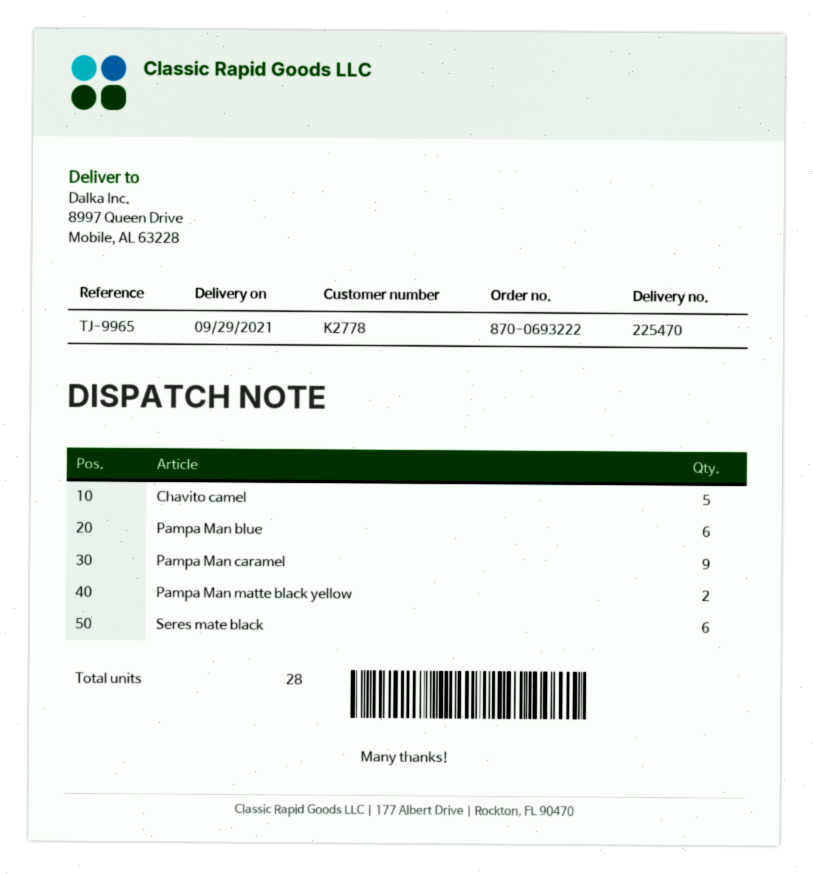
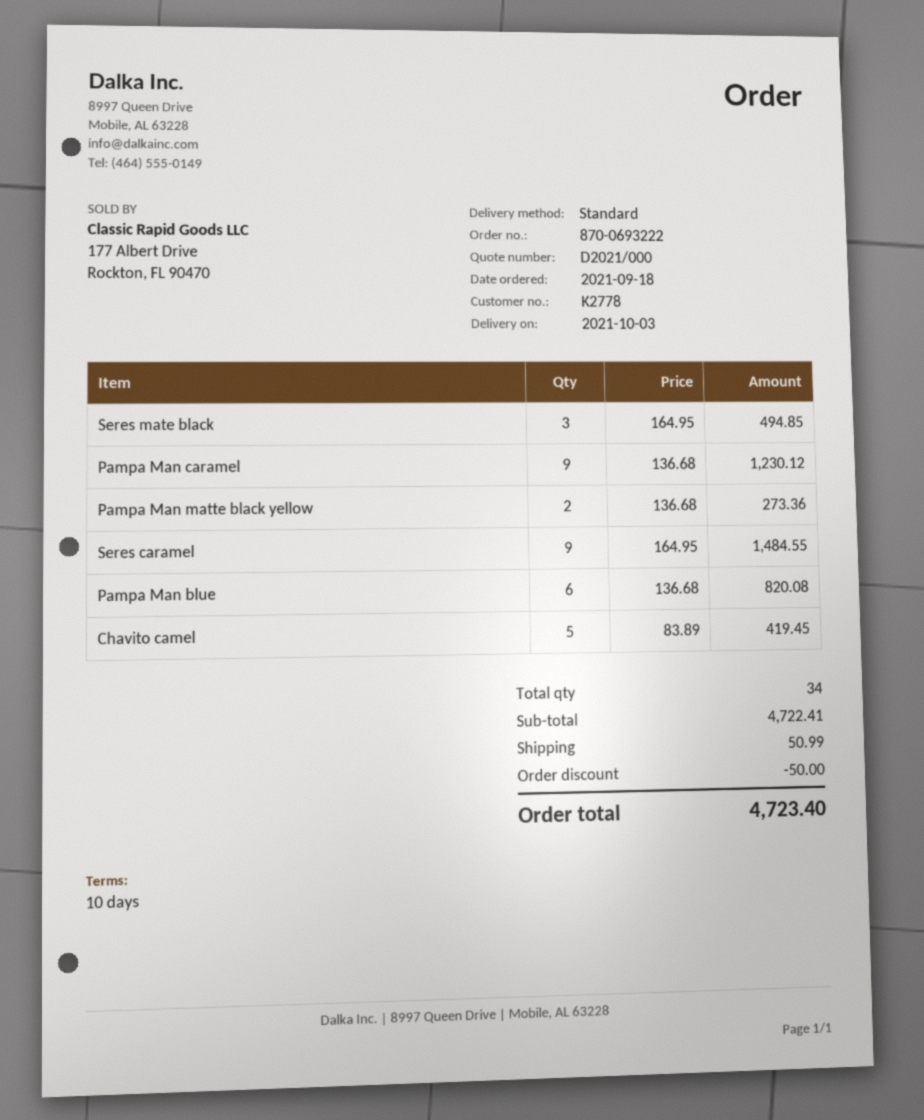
delivery date: 2021-09-29 -> 2021-10-03
Seres mate black: 6 -> 3
Seres caramel: none -> 9
total quantity: 28 -> 34

